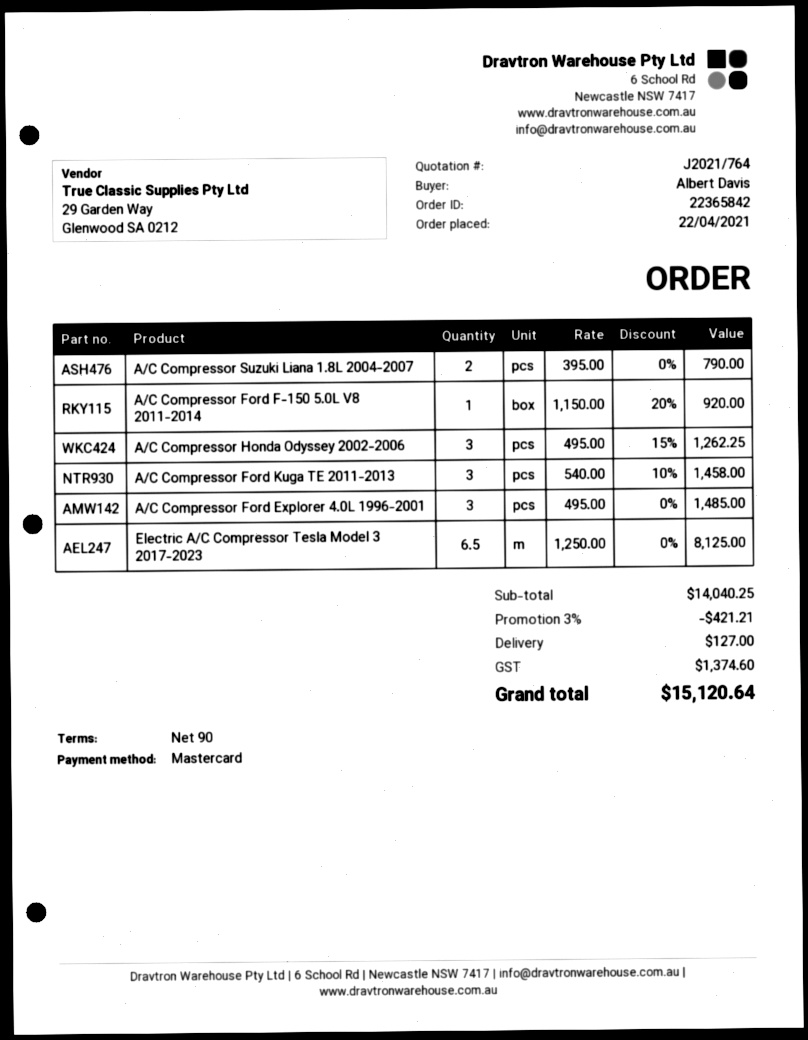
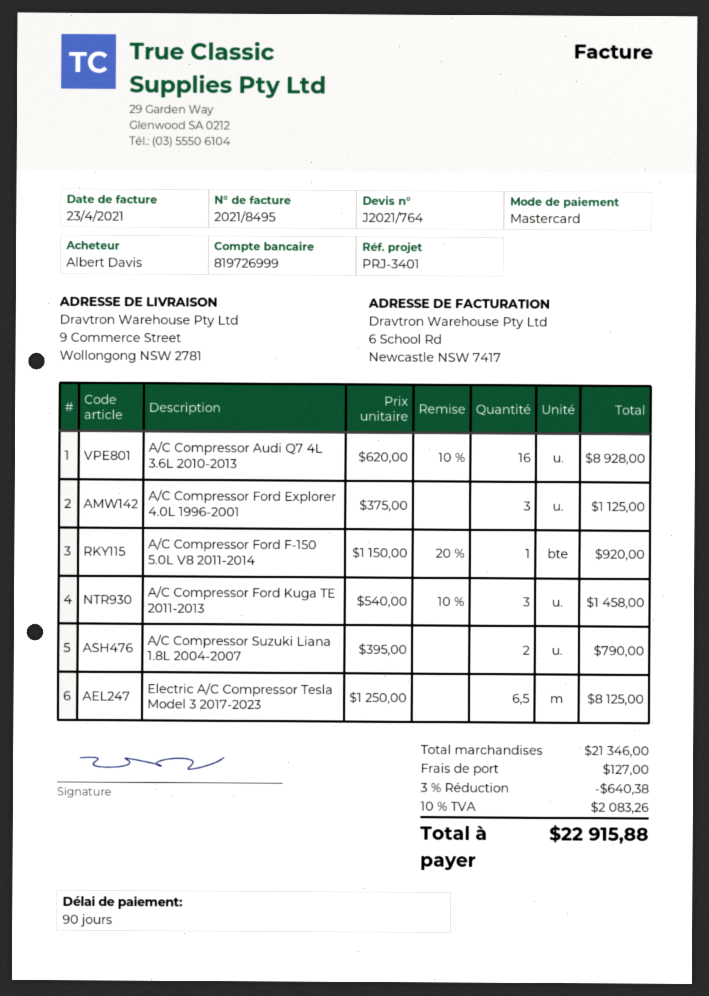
A/C Compressor Honda Odyssey 2002-2006: 3 x 495.00 - 15% = 1262.25 -> none
A/C Compressor Ford Explorer 4.0L 1996-2001: 3 x 495.00 = 1485.00 -> 3 x 375.00 = 1125.00
A/C Compressor Audi Q7 4L 3.6L 2010-2013: none -> 16 x 620.00 - 10% = 8928.00
subtotal: 14040.25 -> 21346.00
discount: 3% = 421.21 -> 3% = 640.38
tax: 1374.60 -> 2083.26
total: 15120.64 -> 22915.88

